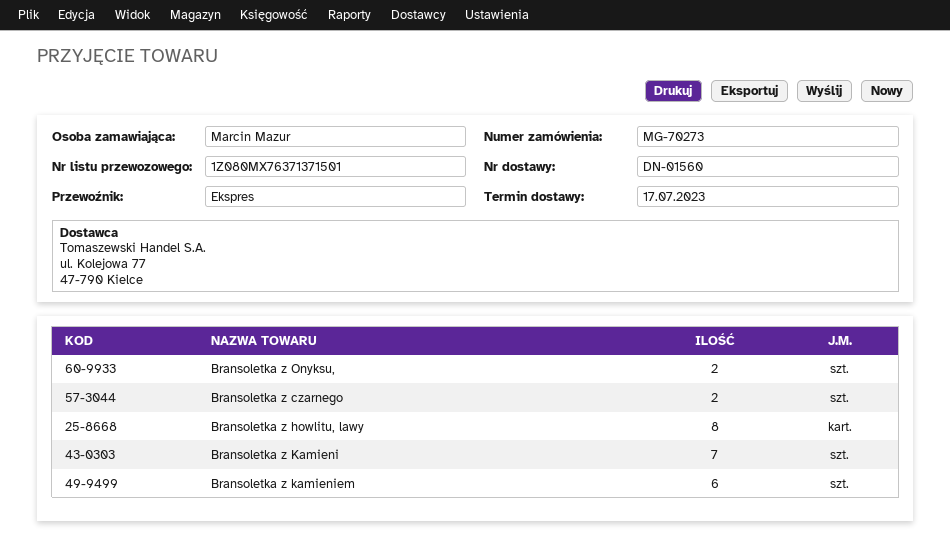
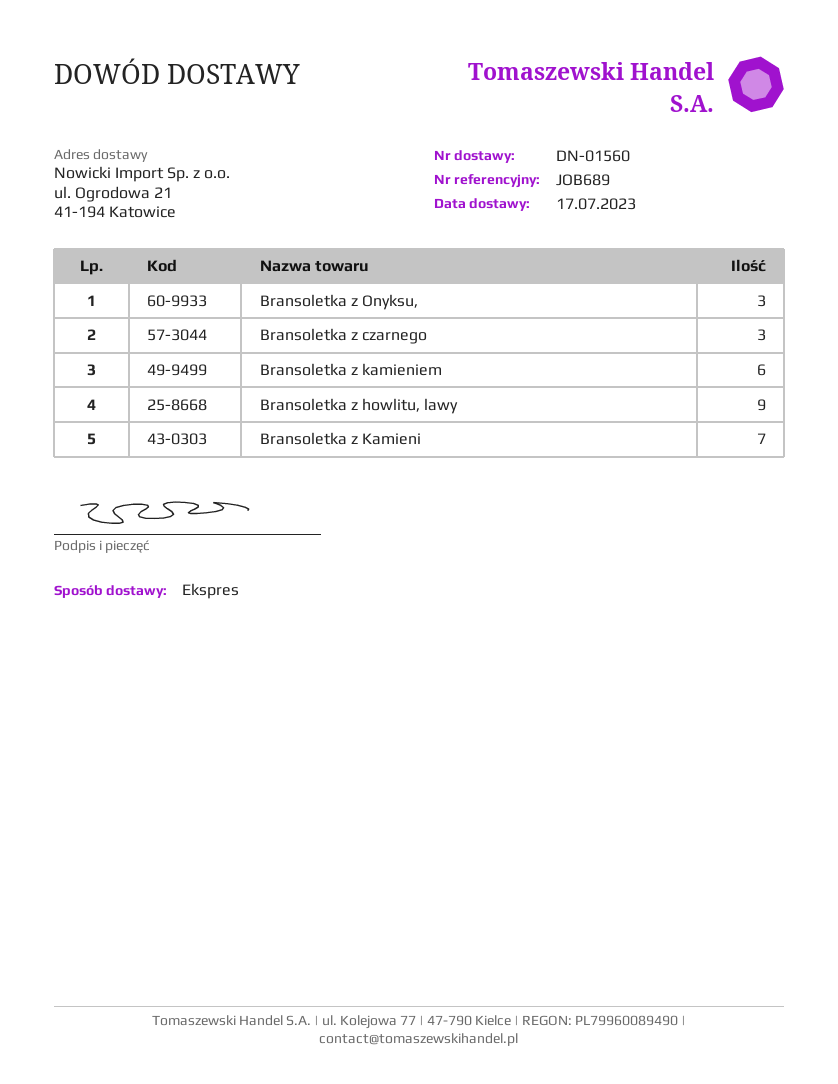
Bransoletka z Onyksu,: 2 -> 3
Bransoletka z czarnego: 2 -> 3
Bransoletka z howlitu, lawy: 8 -> 9

